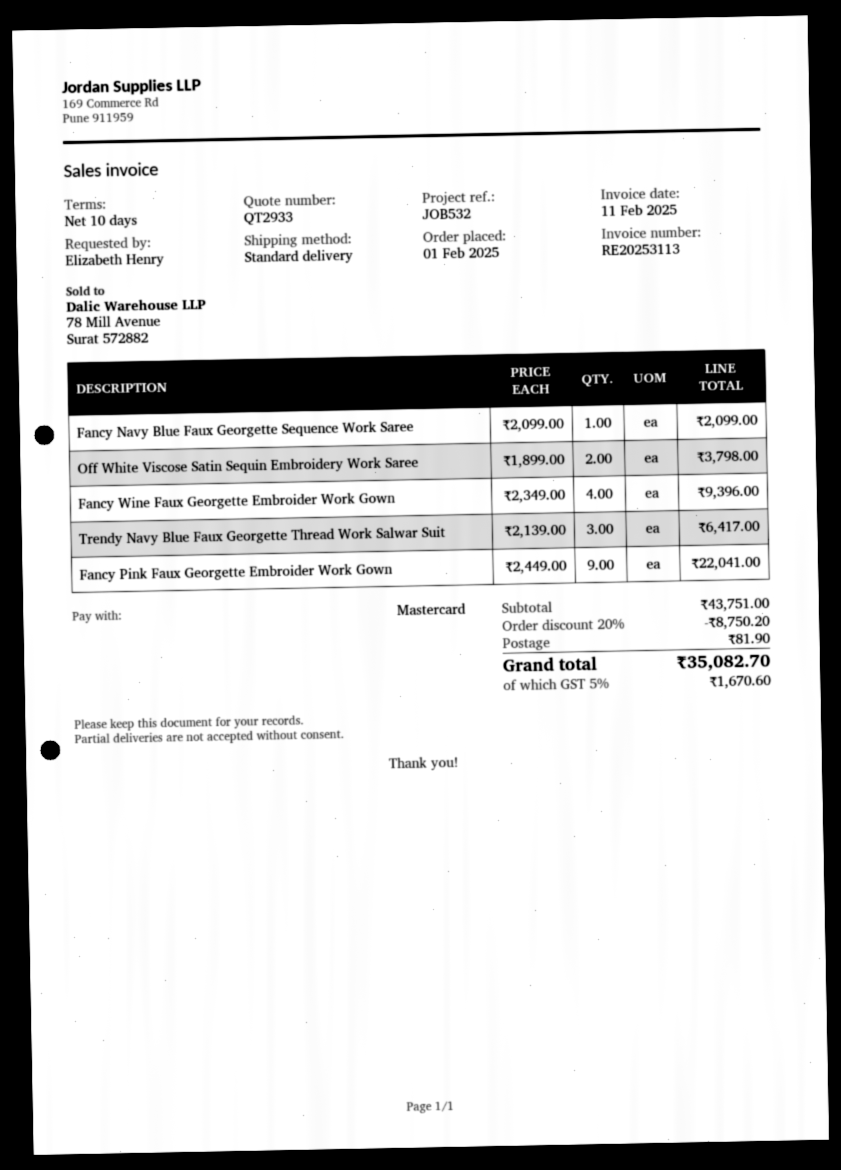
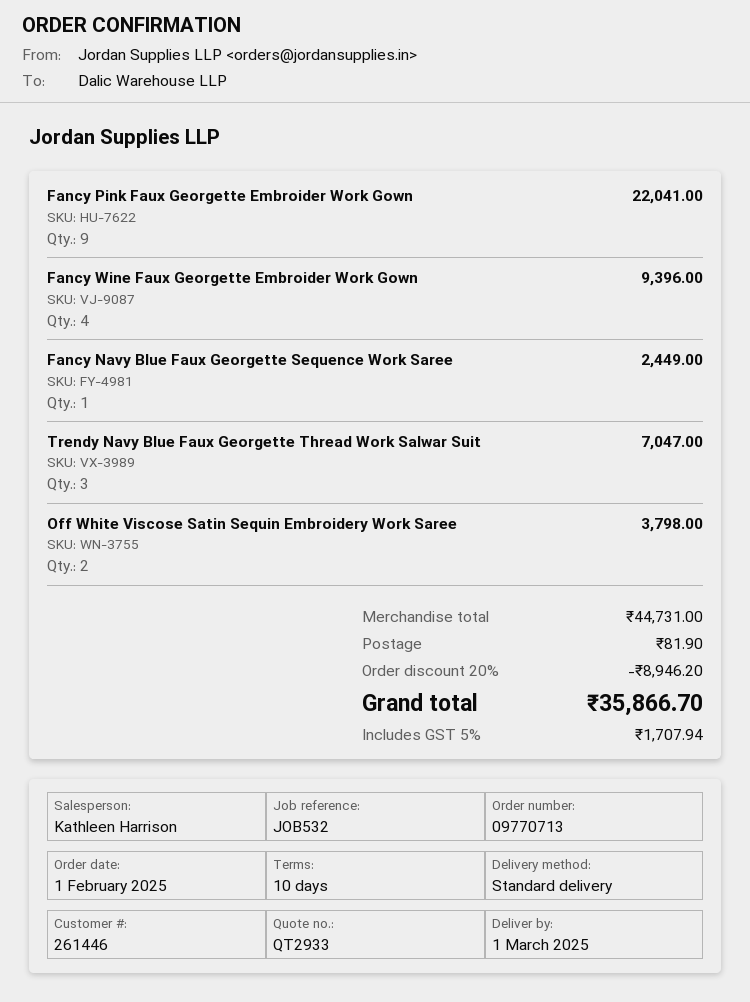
Fancy Navy Blue Faux Georgette Sequence Work Saree: 1 for 2099.00 -> 1 for 2449.00
Trendy Navy Blue Faux Georgette Thread Work Salwar Suit: 3 for 6417.00 -> 3 for 7047.00
subtotal: 43751.00 -> 44731.00
discount: 20% = 8750.20 -> 20% = 8946.20
tax: 5% = 1670.60 -> 5% = 1707.94
total: 35082.70 -> 35866.70

